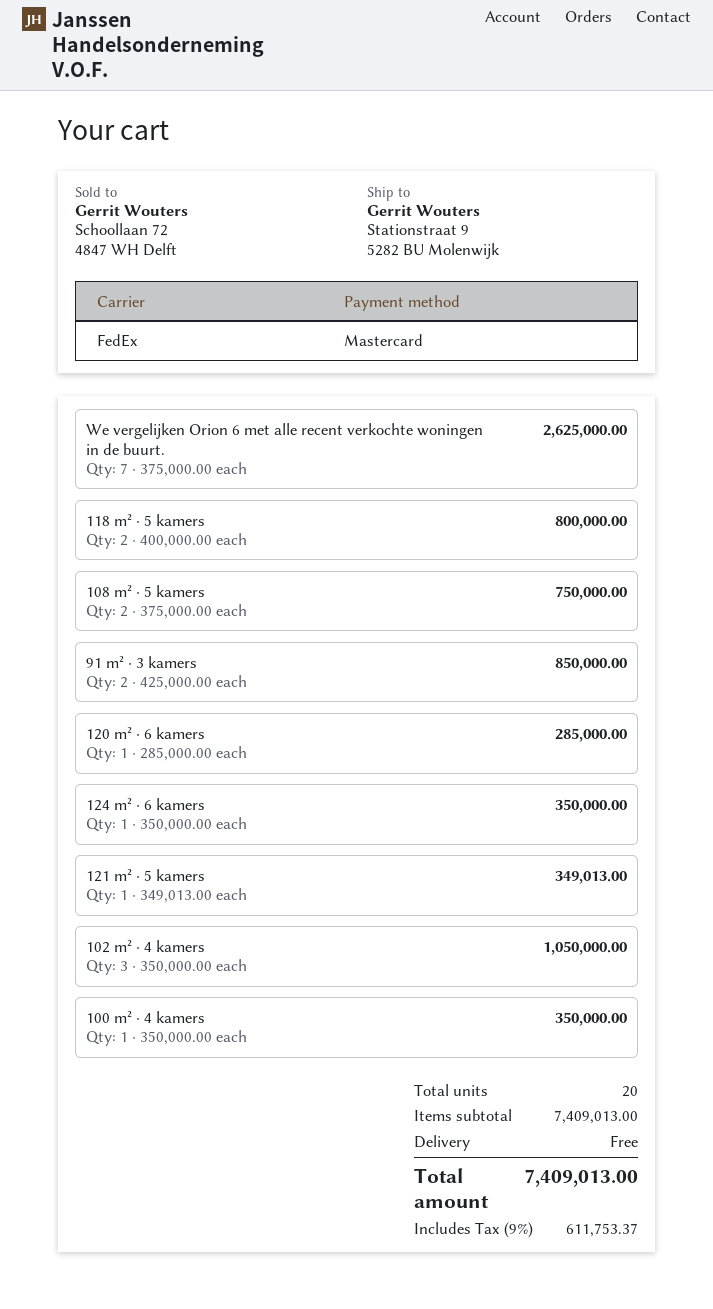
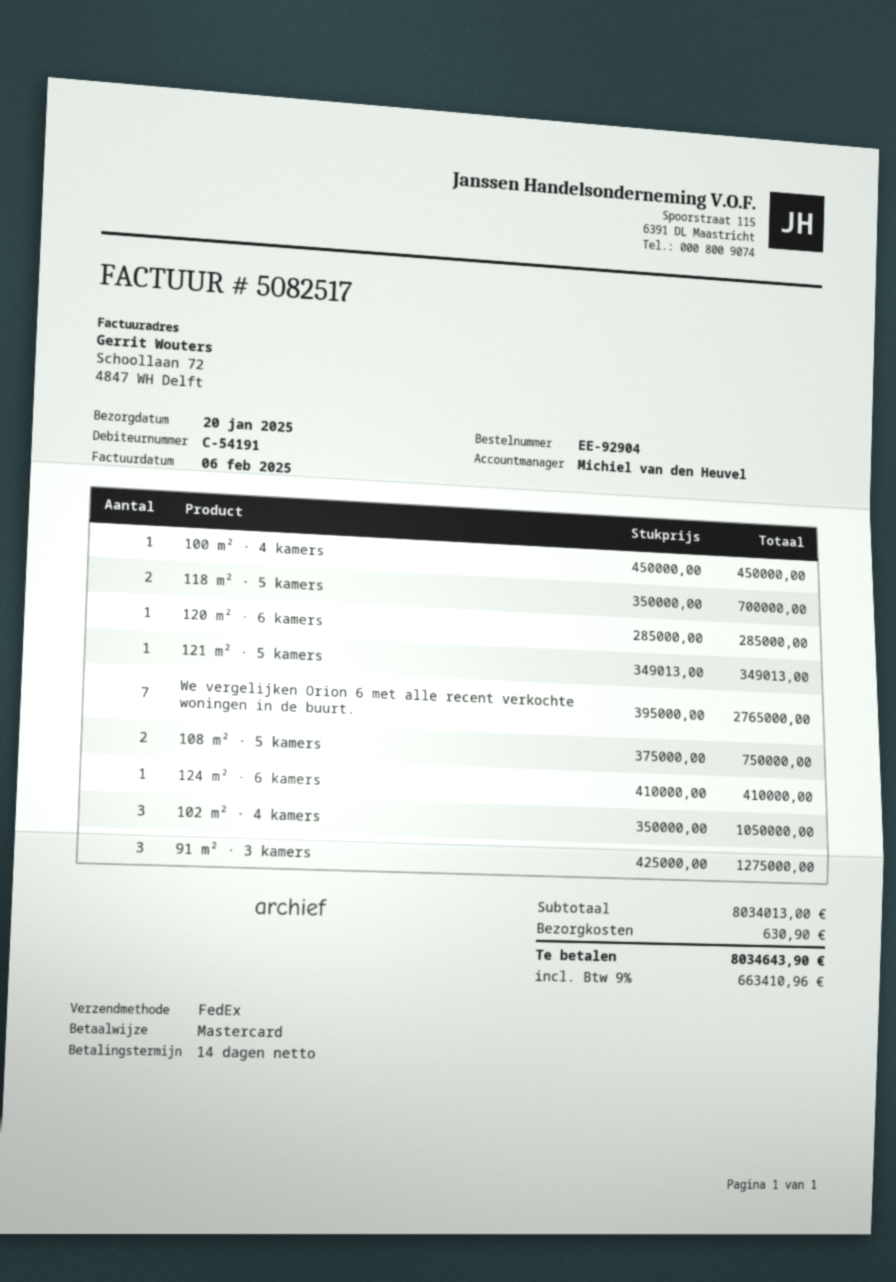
We vergelijken Orion 6 met alle recent verkochte woningen in de buurt.: 7 x 375000.00 = 2625000.00 -> 7 x 395000.00 = 2765000.00
118 m² · 5 kamers: 2 x 400000.00 = 800000.00 -> 2 x 350000.00 = 700000.00
91 m² · 3 kamers: 2 x 425000.00 = 850000.00 -> 3 x 425000.00 = 1275000.00
124 m² · 6 kamers: 1 x 350000.00 = 350000.00 -> 1 x 410000.00 = 410000.00
100 m² · 4 kamers: 1 x 350000.00 = 350000.00 -> 1 x 450000.00 = 450000.00
subtotal: 7409013.00 -> 8034013.00
shipping: 0.00 -> 630.90
tax: 9% = 611753.37 -> 9% = 663410.96
total: 7409013.00 -> 8034643.90

